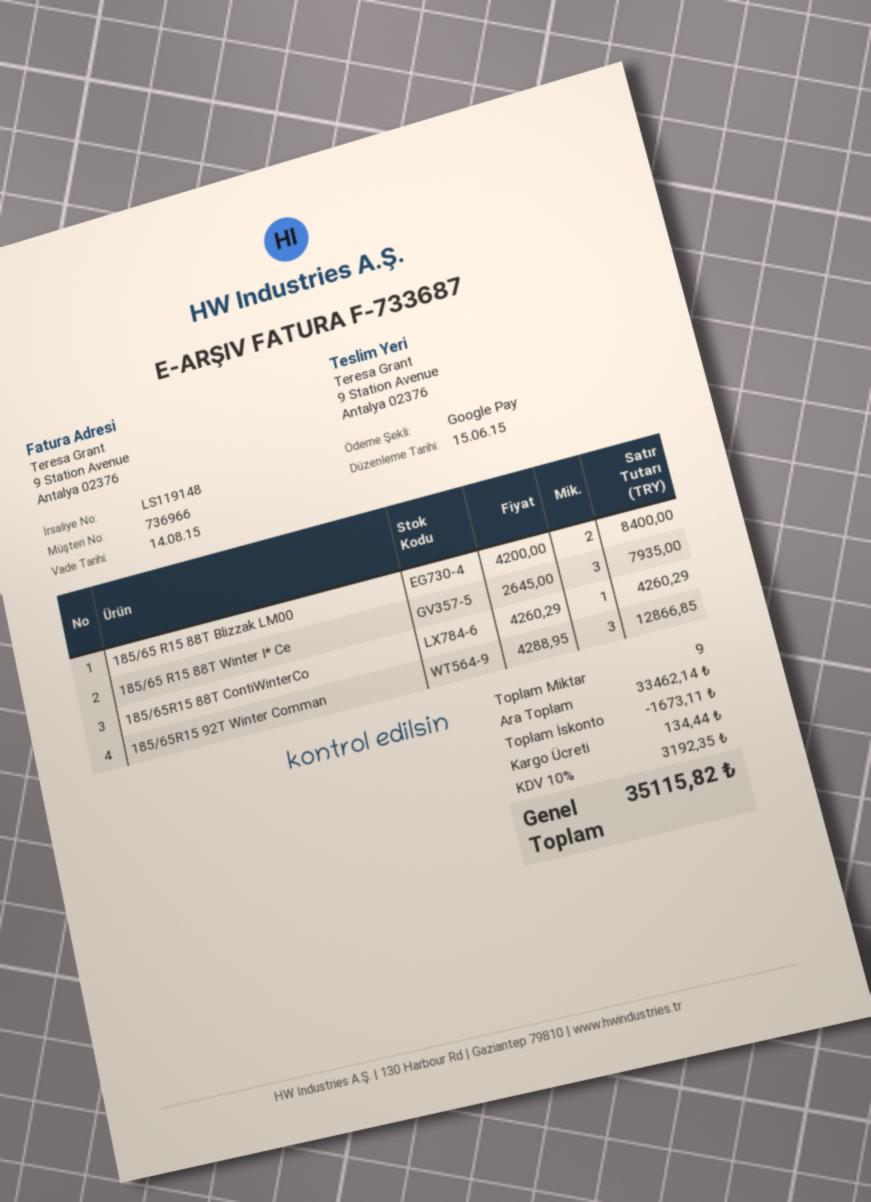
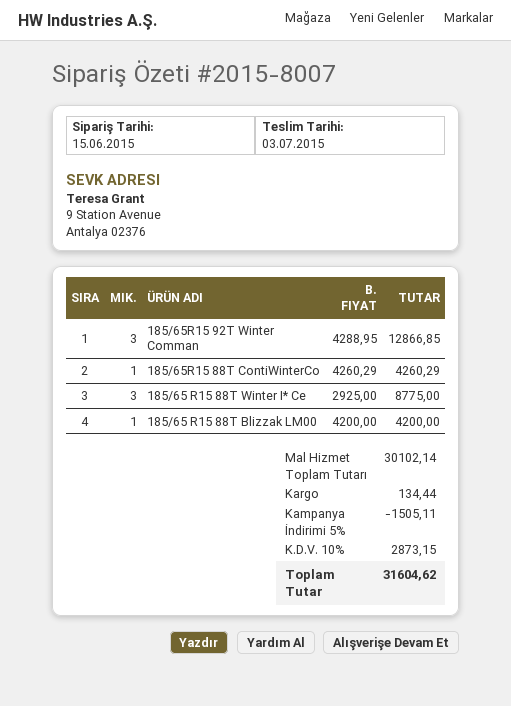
185/65 R15 88T Blizzak LM00: 2 x 4200.00 = 8400.00 -> 1 x 4200.00 = 4200.00
185/65 R15 88T Winter I* Ce: 3 x 2645.00 = 7935.00 -> 3 x 2925.00 = 8775.00
subtotal: 33462.14 -> 30102.14
discount: 1673.11 -> 1505.11
tax: 10% = 3192.35 -> 10% = 2873.15
total: 35115.82 -> 31604.62

